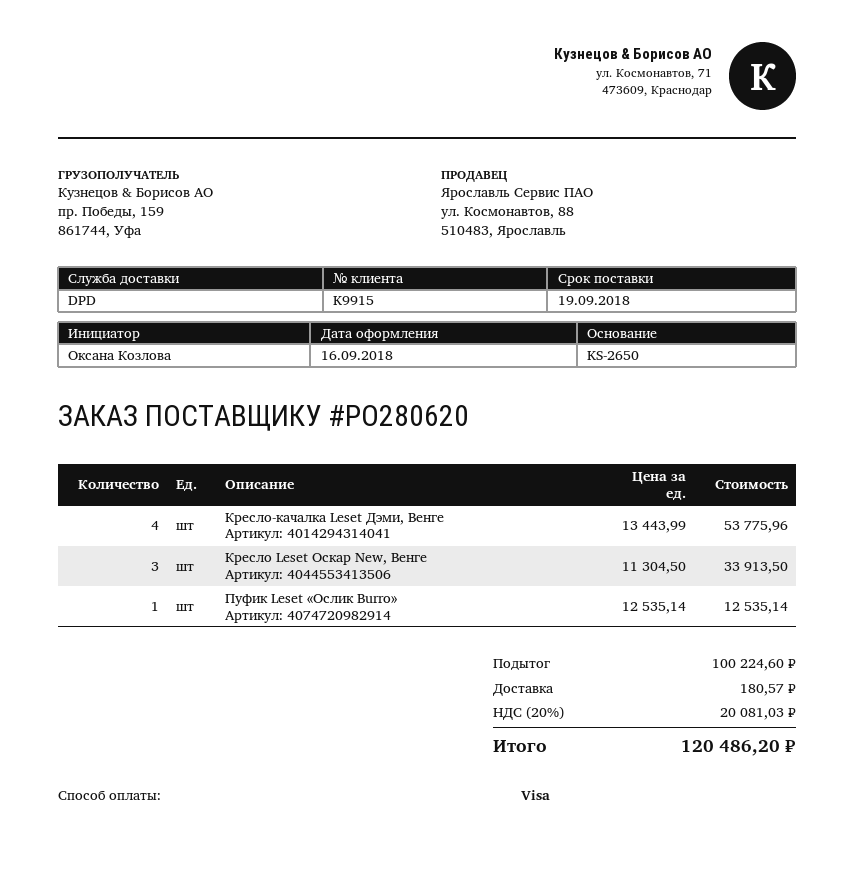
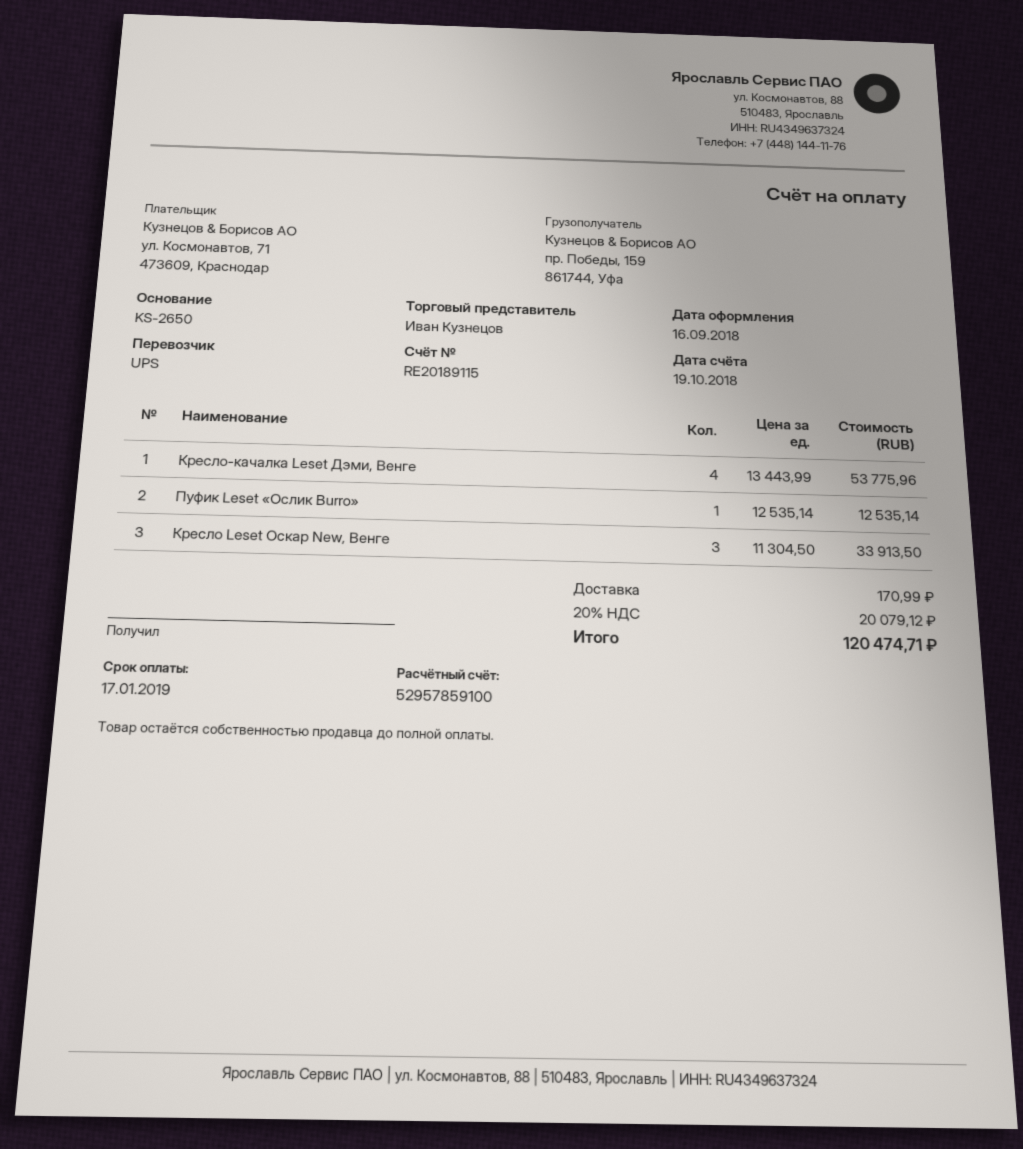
shipping method: DPD -> UPS
shipping: 180.57 -> 170.99
tax: 20% = 20081.03 -> 20% = 20079.12
total: 120486.20 -> 120474.71

